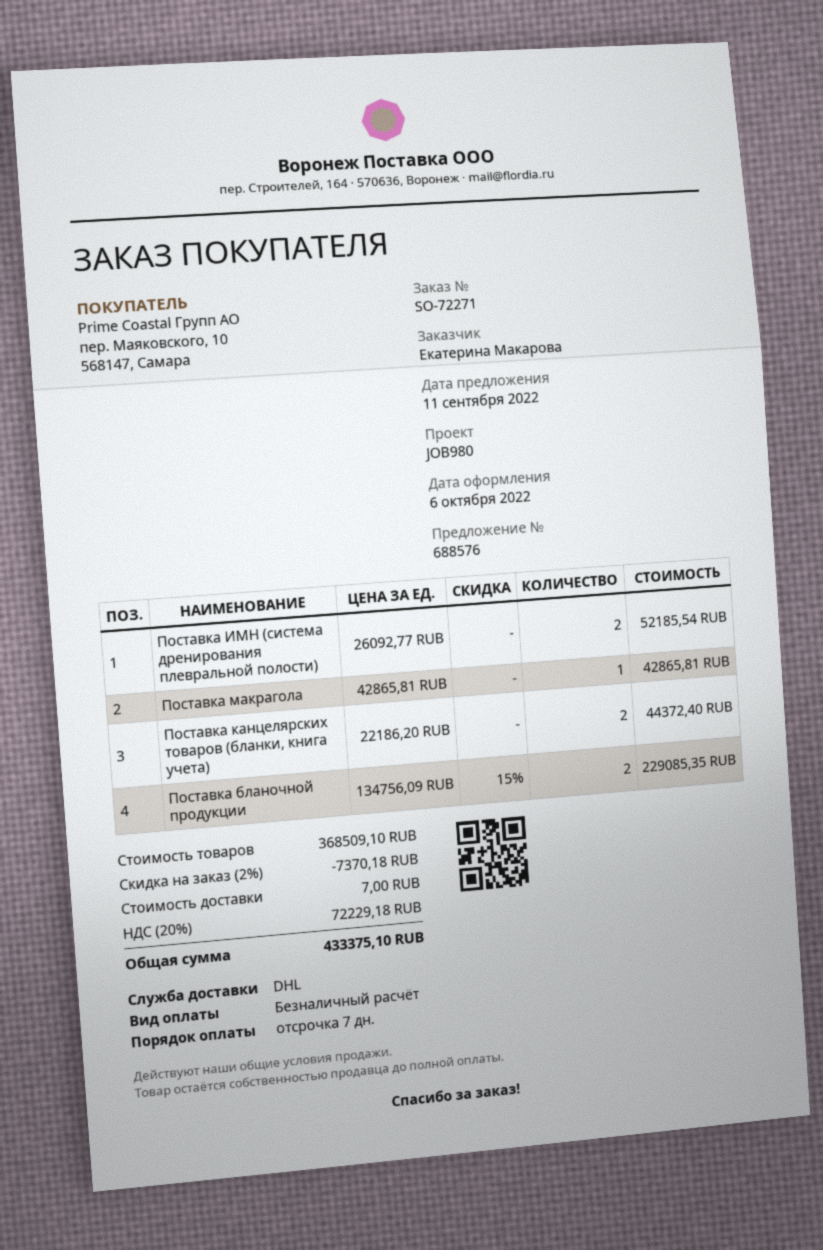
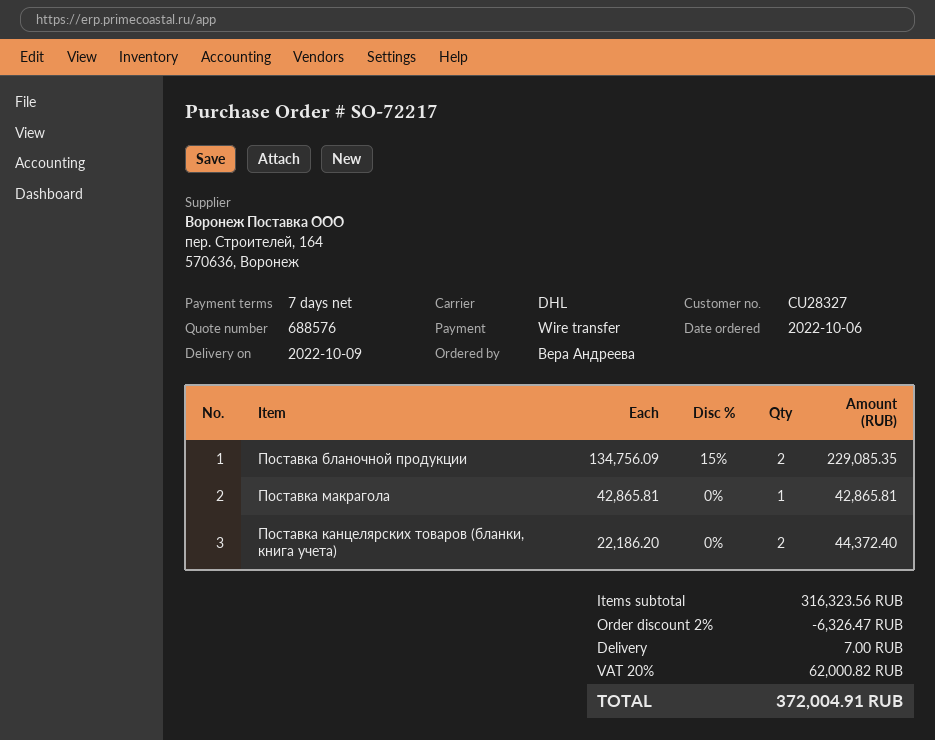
order number: SO-72271 -> SO-72217
ordered by: Екатерина Макарова -> Вера Андреева
Поставка ИМН (система дренирования плевральной полости): 2 x 26092.77 = 52185.54 -> none
subtotal: 368509.10 -> 316323.56
discount: 2% = 7370.18 -> 2% = 6326.47
tax: 20% = 72229.18 -> 20% = 62000.82
total: 433375.10 -> 372004.91

